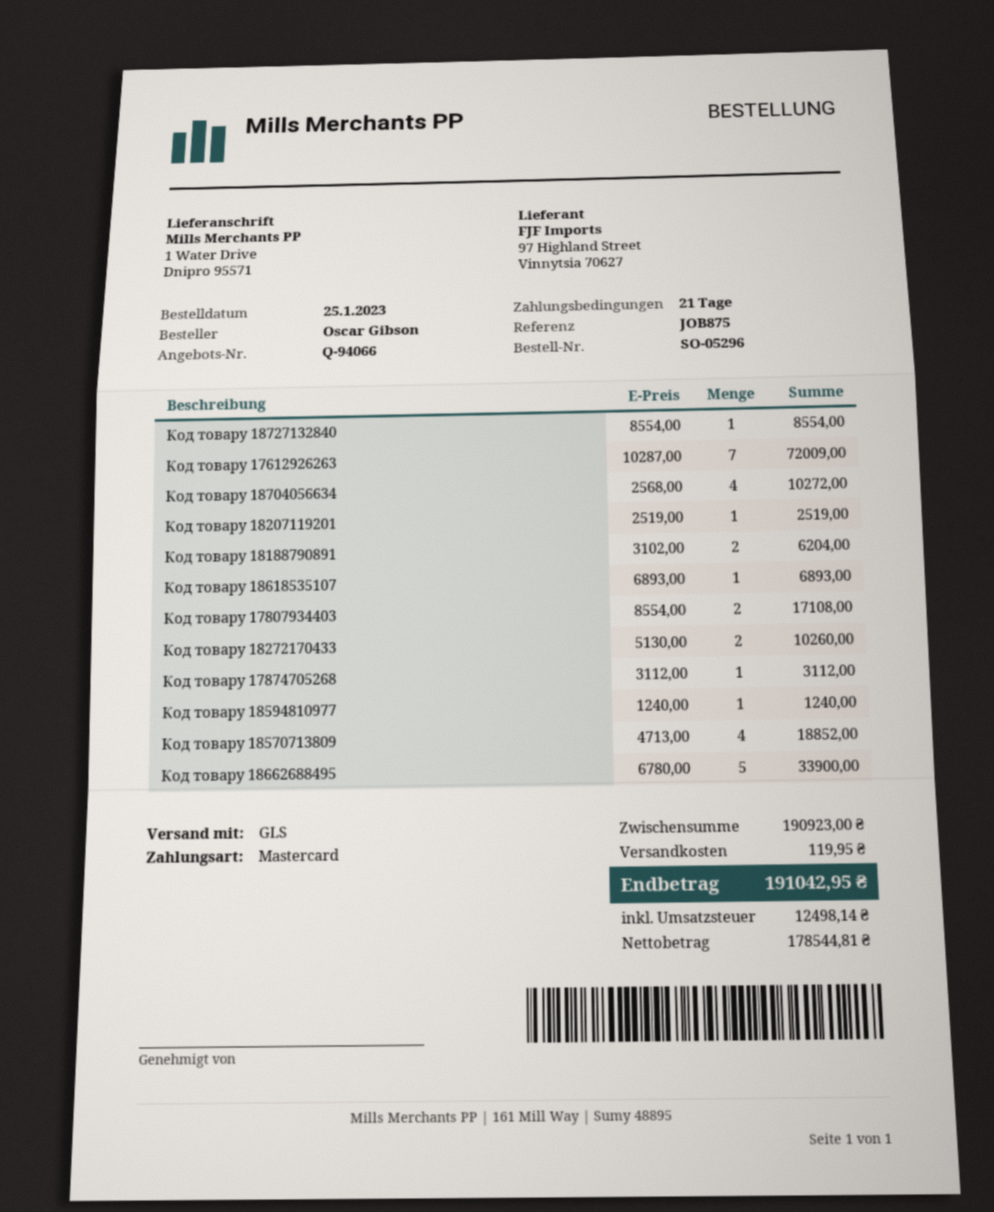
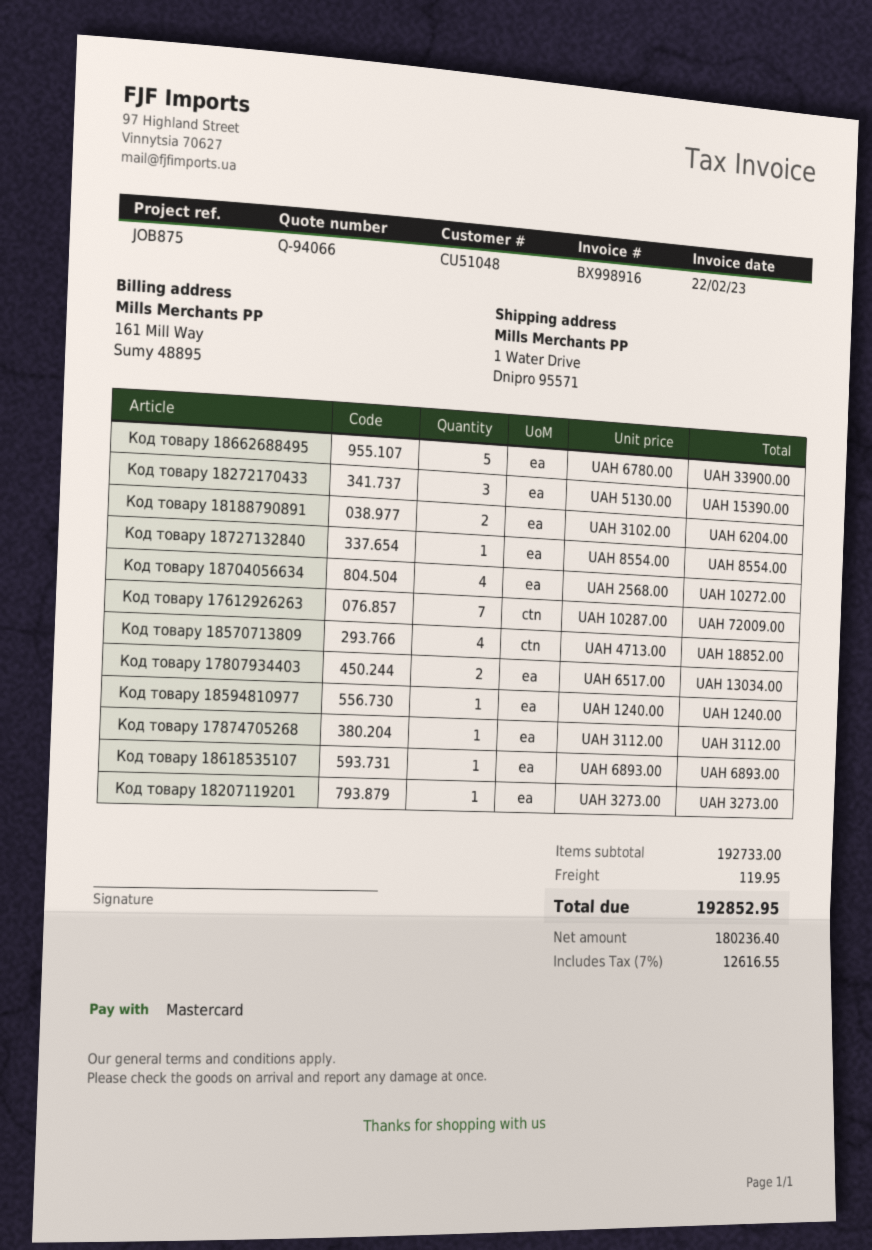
Код товару 18207119201: 1 x 2519.00 = 2519.00 -> 1 x 3273.00 = 3273.00
Код товару 17807934403: 2 x 8554.00 = 17108.00 -> 2 x 6517.00 = 13034.00
Код товару 18272170433: 2 x 5130.00 = 10260.00 -> 3 x 5130.00 = 15390.00
subtotal: 190923.00 -> 192733.00
net: 178544.81 -> 180236.40
tax: 12498.14 -> 12616.55
total: 191042.95 -> 192852.95

